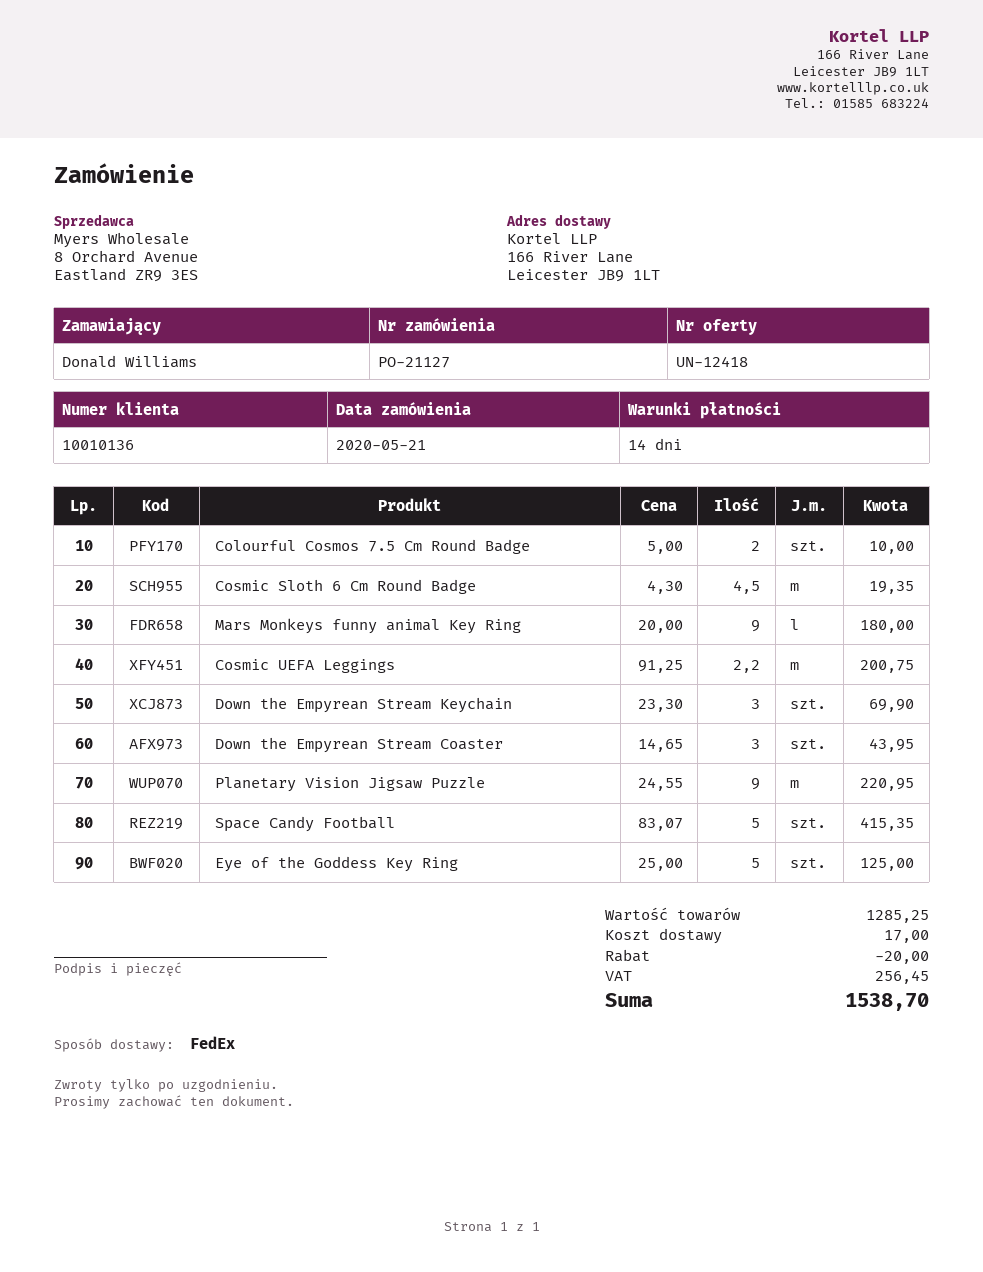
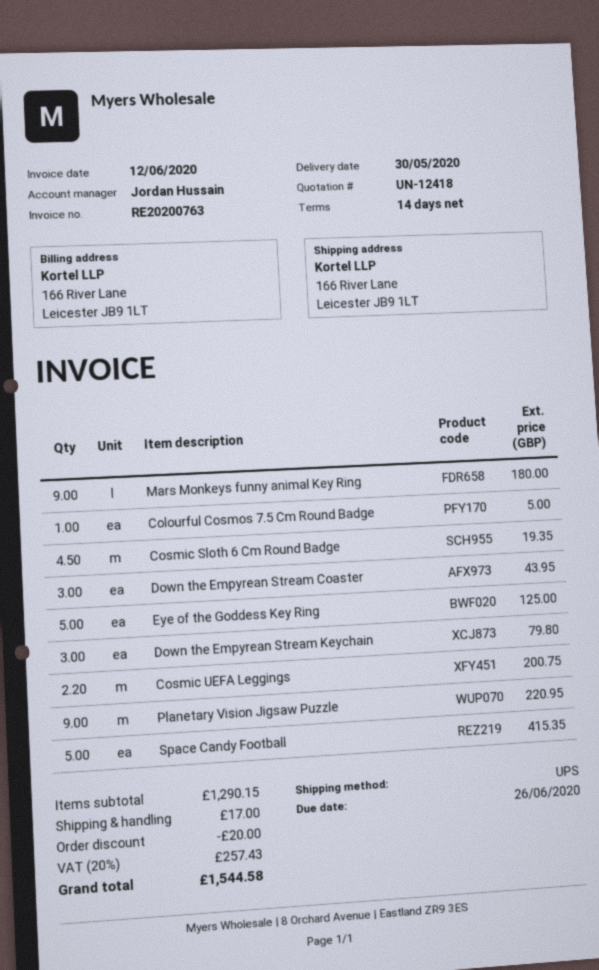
shipping method: FedEx -> UPS
Colourful Cosmos 7.5 Cm Round Badge: 2 for 10.00 -> 1 for 5.00
Down the Empyrean Stream Keychain: 3 for 69.90 -> 3 for 79.80
subtotal: 1285.25 -> 1290.15
tax: 256.45 -> 257.43
total: 1538.70 -> 1544.58

